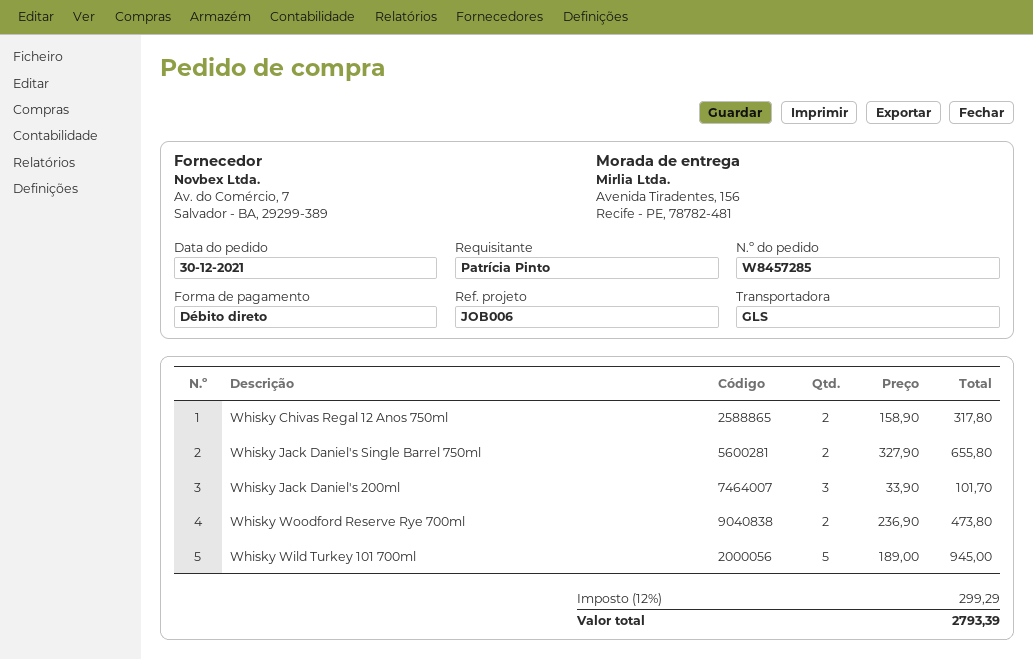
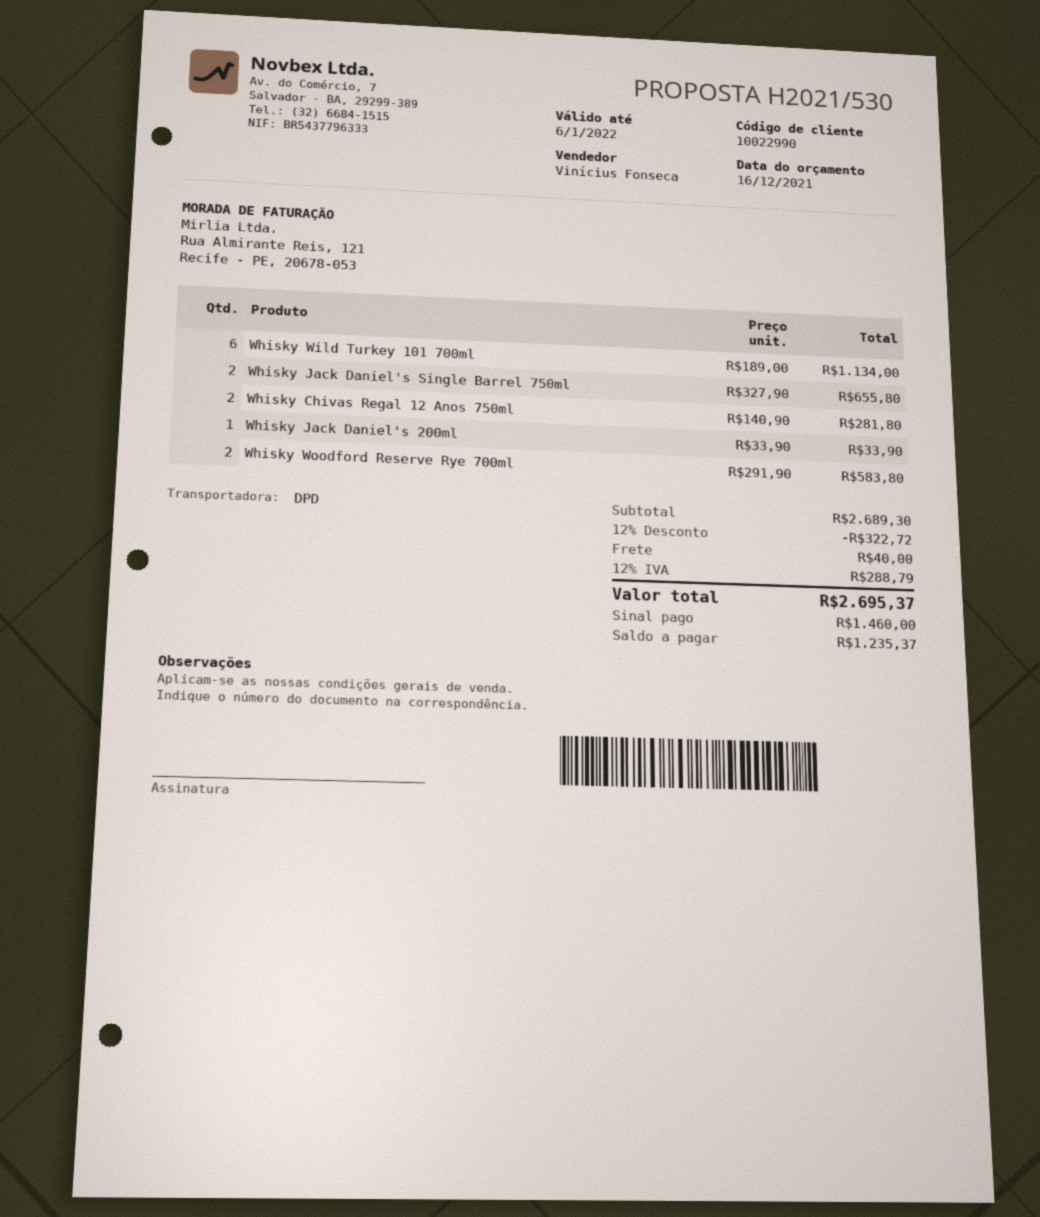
shipping method: GLS -> DPD
Whisky Chivas Regal 12 Anos 750ml: 2 x 158.90 = 317.80 -> 2 x 140.90 = 281.80
Whisky Jack Daniel's 200ml: 3 x 33.90 = 101.70 -> 1 x 33.90 = 33.90
Whisky Woodford Reserve Rye 700ml: 2 x 236.90 = 473.80 -> 2 x 291.90 = 583.80
Whisky Wild Turkey 101 700ml: 5 x 189.00 = 945.00 -> 6 x 189.00 = 1134.00
discount: none -> 12% = 322.72
shipping: none -> 40.00
tax: 12% = 299.29 -> 12% = 288.79
total: 2793.39 -> 2695.37

